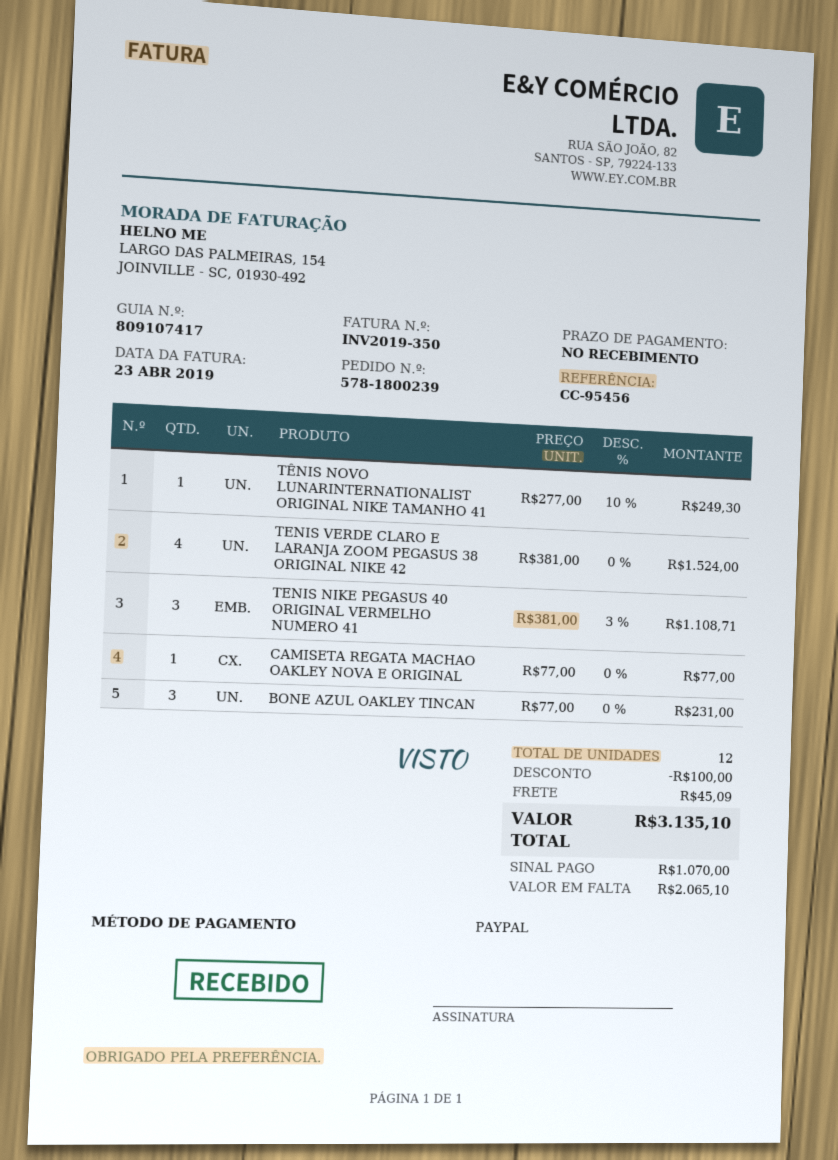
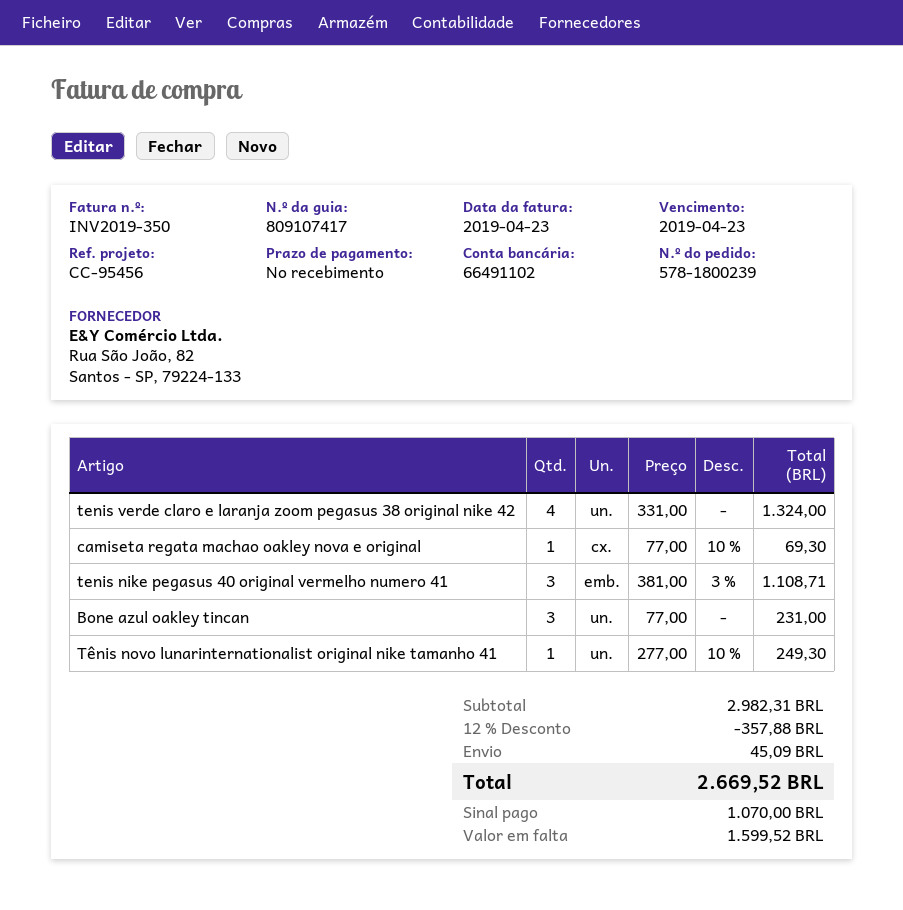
TENIS VERDE CLARO E LARANJA ZOOM PEGASUS 38 ORIGINAL NIKE 42: 4 x 381.00 = 1524.00 -> 4 x 331.00 = 1324.00
CAMISETA REGATA MACHAO OAKLEY NOVA E ORIGINAL: 1 x 77.00 = 77.00 -> 1 x 77.00 - 10% = 69.30
discount: 100.00 -> 357.88
total: 3135.10 -> 2669.52
balance: 2065.10 -> 1599.52

